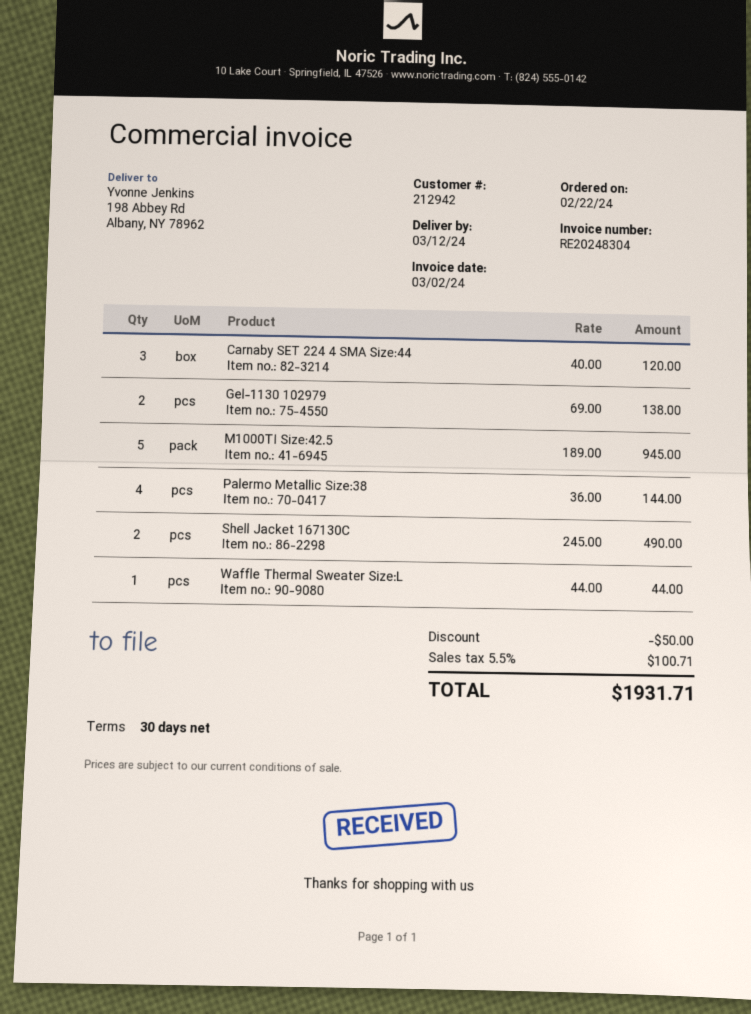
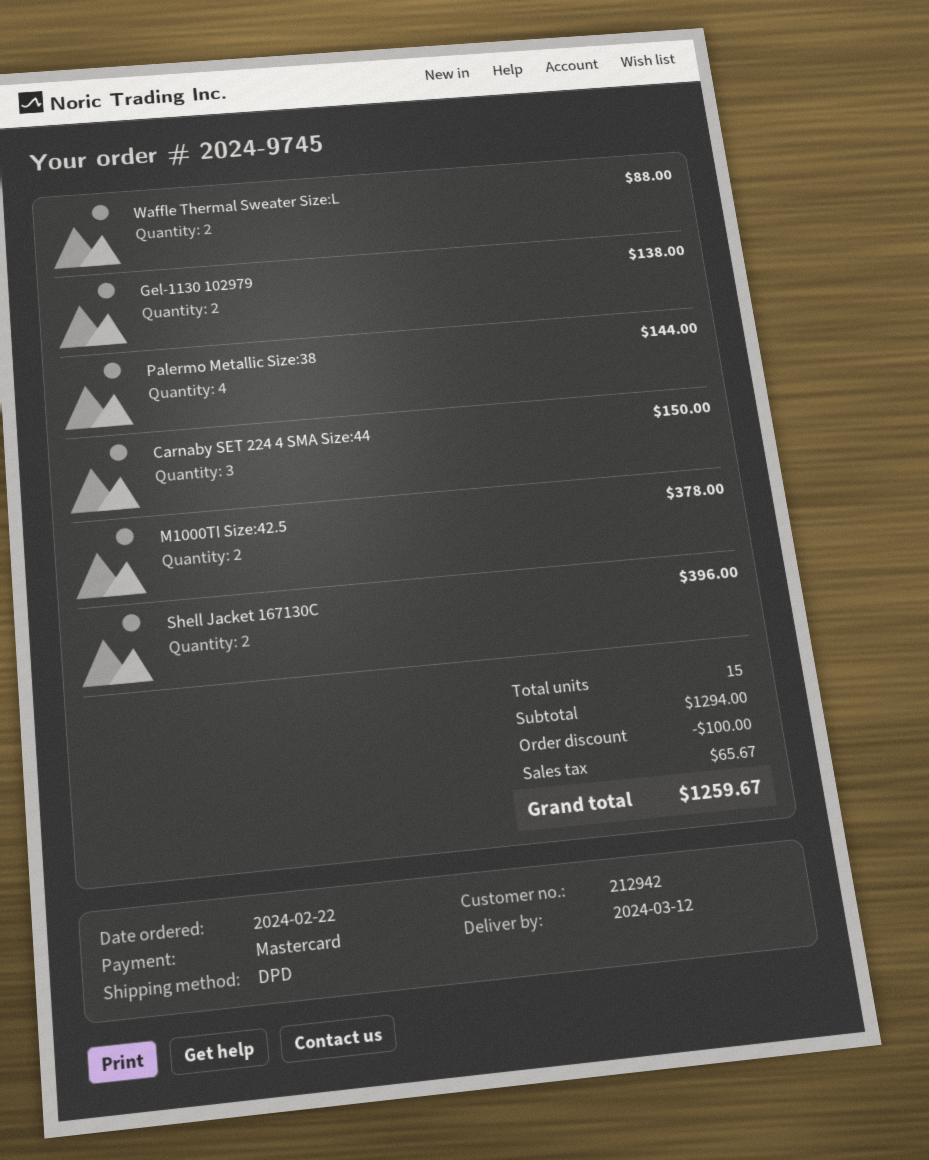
Carnaby SET 224 4 SMA Size:44: 3 for 120.00 -> 3 for 150.00
M1000TI Size:42.5: 5 for 945.00 -> 2 for 378.00
Shell Jacket 167130C: 2 for 490.00 -> 2 for 396.00
Waffle Thermal Sweater Size:L: 1 for 44.00 -> 2 for 88.00
discount: 50.00 -> 100.00
tax: 100.71 -> 65.67
total: 1931.71 -> 1259.67

